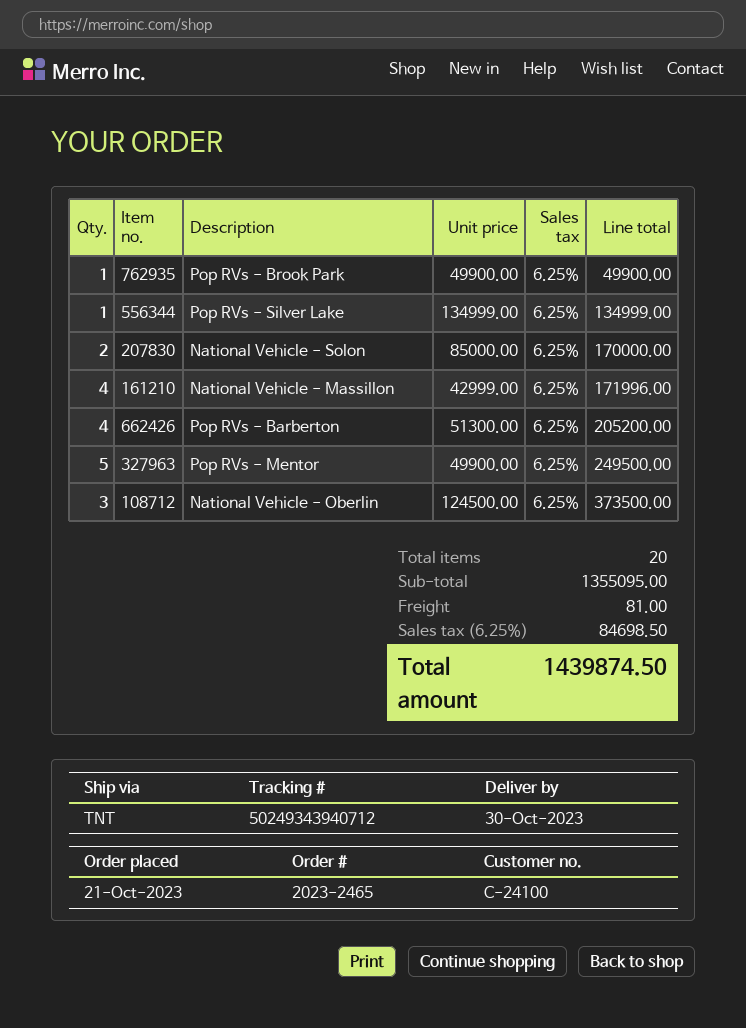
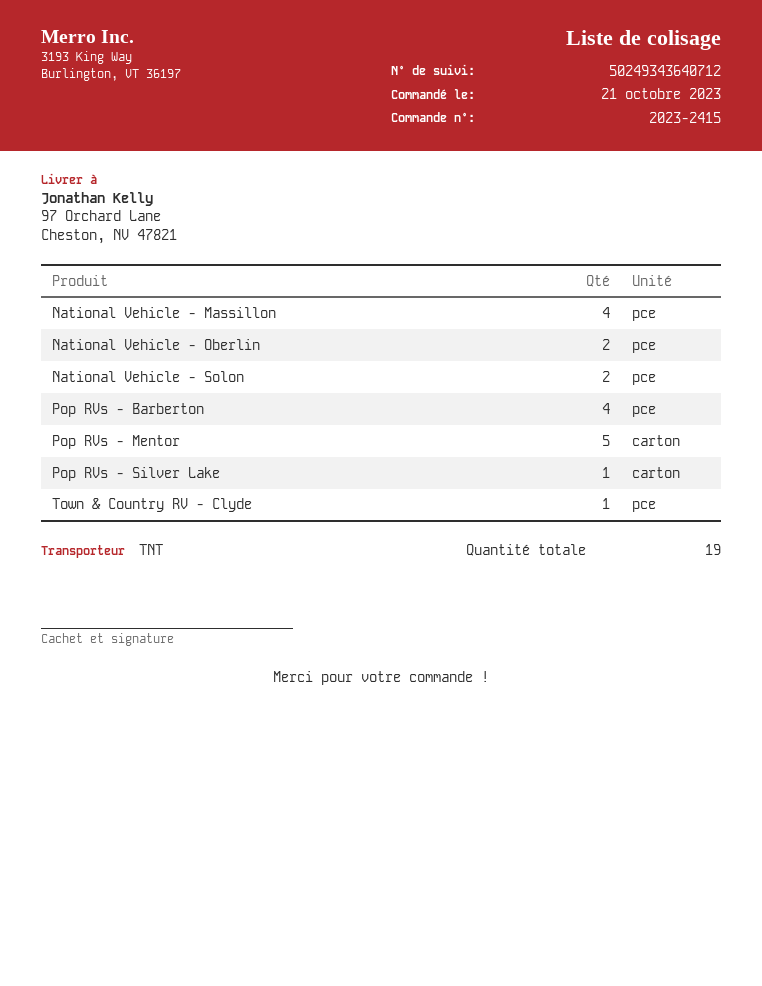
order number: 2023-2465 -> 2023-2415
tracking number: 50249343940712 -> 50249343640712
Pop RVs - Brook Park: 1 -> none
National Vehicle - Oberlin: 3 -> 2
Town & Country RV - Clyde: none -> 1
total quantity: 20 -> 19

